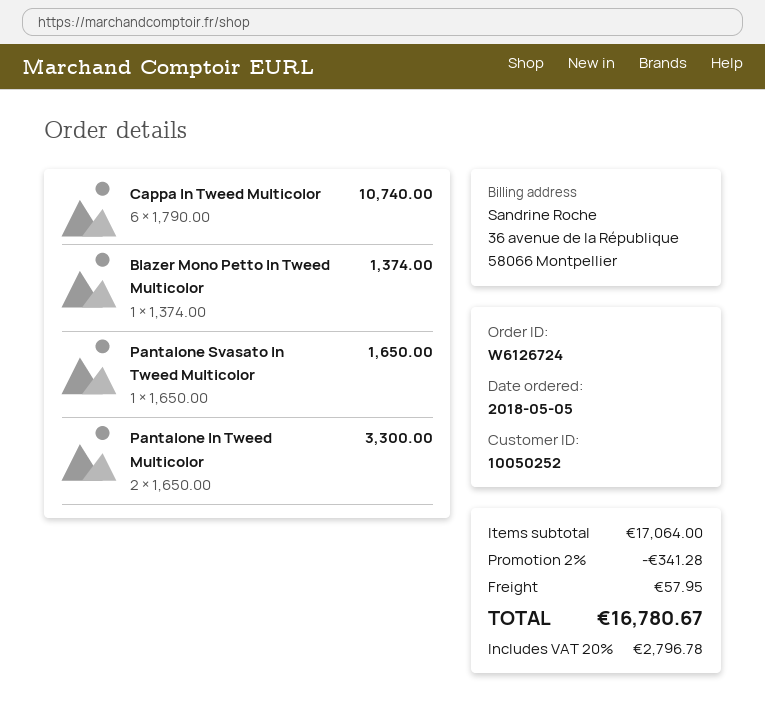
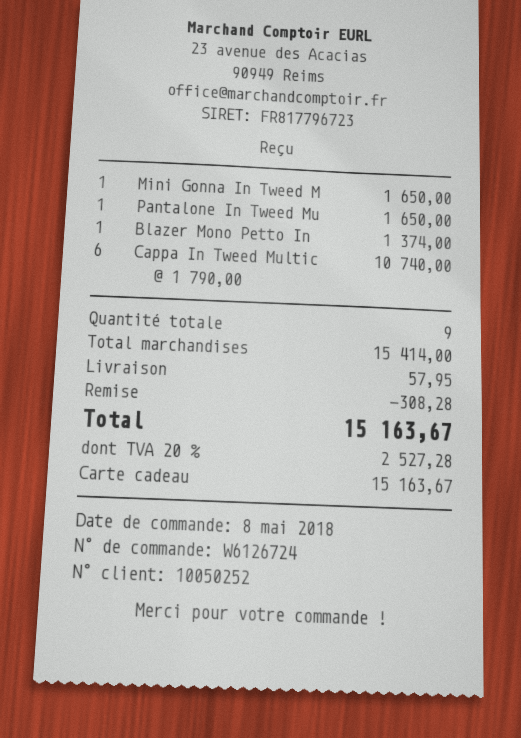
order date: 2018-05-05 -> 2018-05-08
Pantalone Svasato In Tweed Multicolor: 1 x 1650.00 = 1650.00 -> none
Pantalone In Tweed Multicolor: 2 x 1650.00 = 3300.00 -> 1 x 1650.00 = 1650.00
Mini Gonna In Tweed M: none -> 1 x 1650.00 = 1650.00
subtotal: 17064.00 -> 15414.00
discount: 341.28 -> 308.28
tax: 20% = 2796.78 -> 20% = 2527.28
total: 16780.67 -> 15163.67

